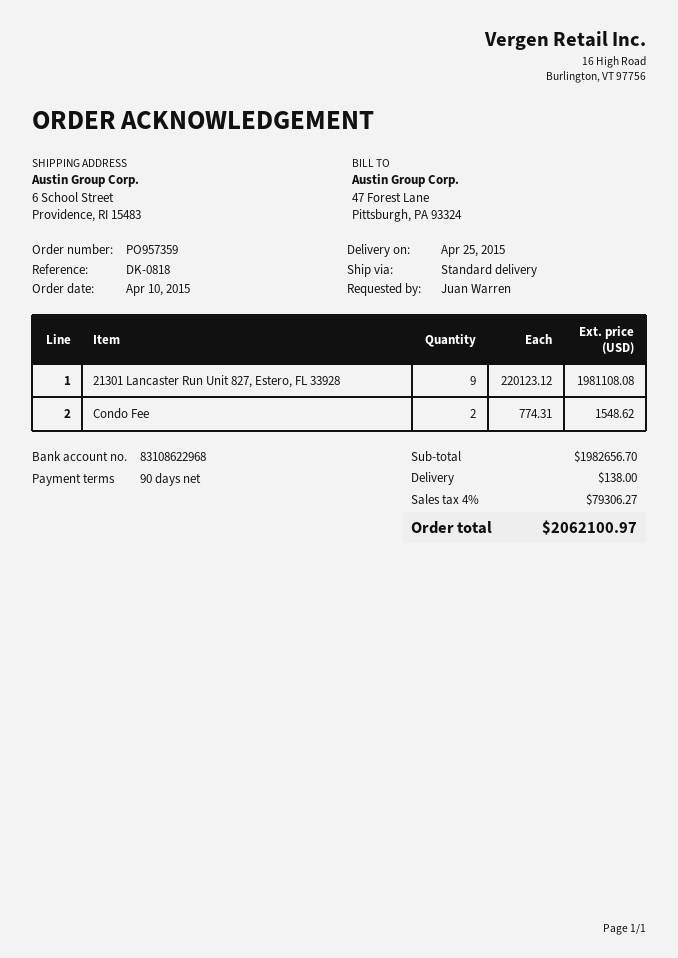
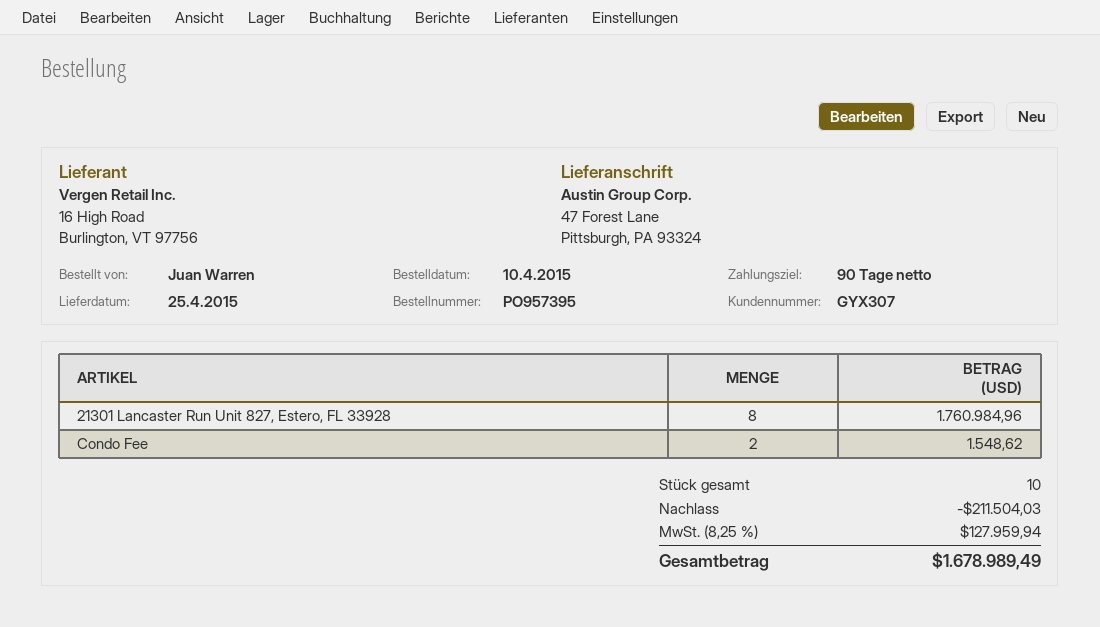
order number: PO957359 -> PO957395
ship to: 6 School Street, Providence, RI 15483 -> 47 Forest Lane, Pittsburgh, PA 93324
21301 Lancaster Run Unit 827, Estero, FL 33928: 9 for 1981108.08 -> 8 for 1760984.96
discount: none -> 211504.03
shipping: 138.00 -> none
tax: 4% = 79306.27 -> 8.25% = 127959.94
total: 2062100.97 -> 1678989.49

